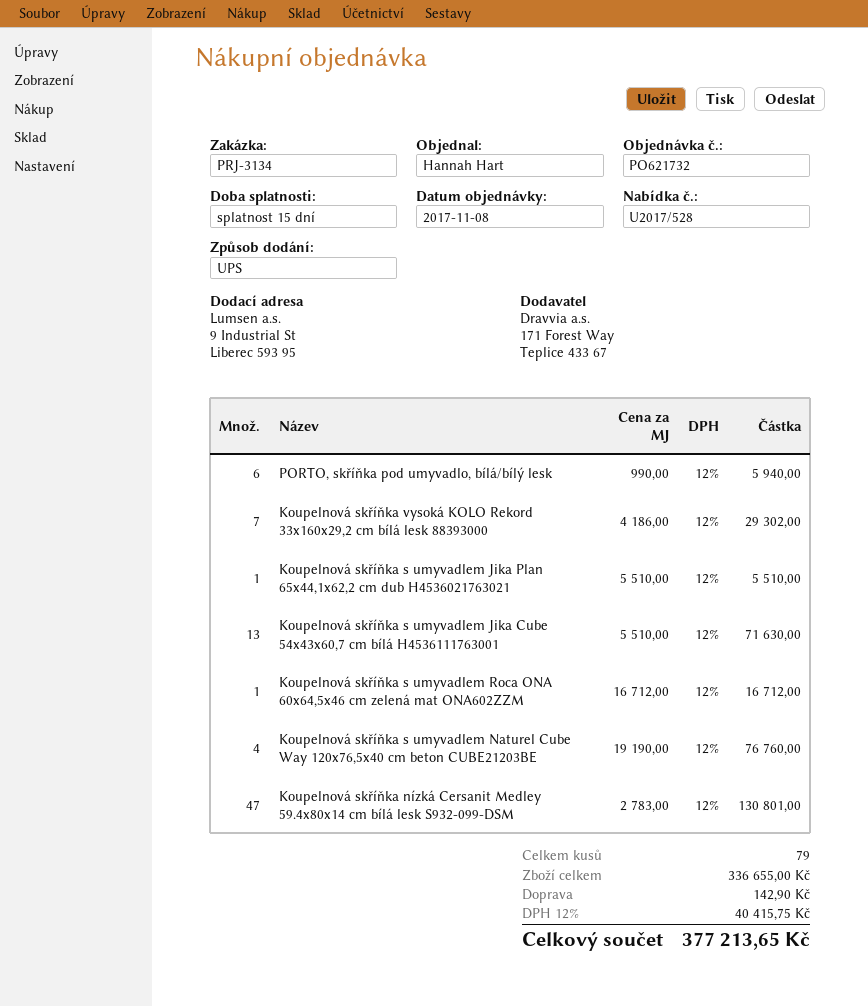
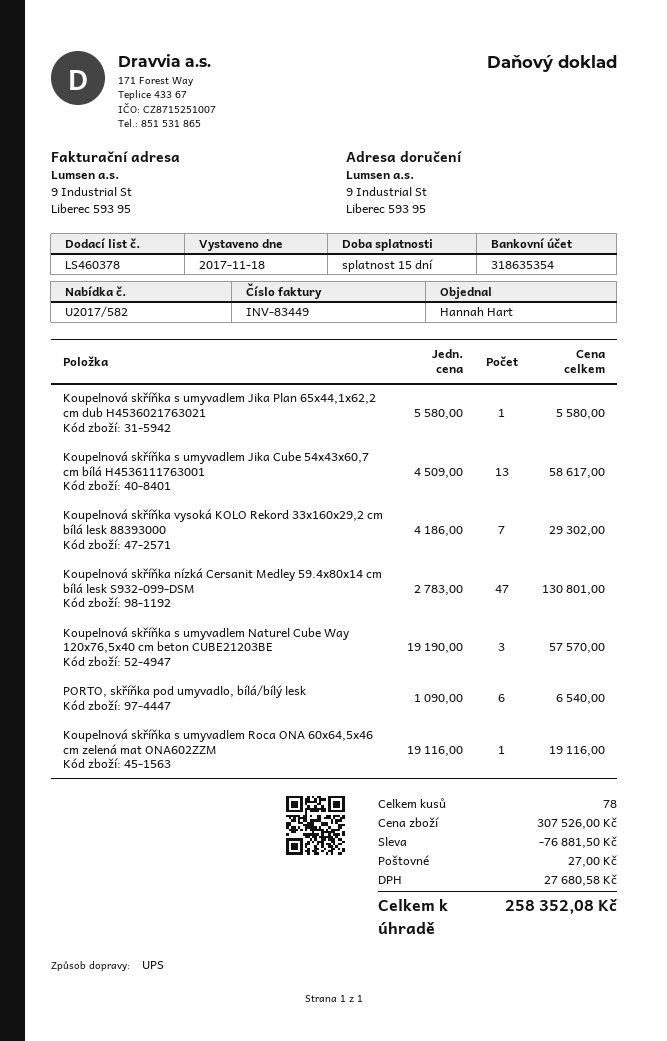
quote number: U2017/528 -> U2017/582
PORTO, skříňka pod umyvadlo, bílá/bílý lesk: 6 x 990.00 = 5940.00 -> 6 x 1090.00 = 6540.00
Koupelnová skříňka s umyvadlem Jika Plan 65x44,1x62,2 cm dub H4536021763021: 1 x 5510.00 = 5510.00 -> 1 x 5580.00 = 5580.00
Koupelnová skříňka s umyvadlem Jika Cube 54x43x60,7 cm bílá H4536111763001: 13 x 5510.00 = 71630.00 -> 13 x 4509.00 = 58617.00
Koupelnová skříňka s umyvadlem Roca ONA 60x64,5x46 cm zelená mat ONA602ZZM: 1 x 16712.00 = 16712.00 -> 1 x 19116.00 = 19116.00
Koupelnová skříňka s umyvadlem Naturel Cube Way 120x76,5x40 cm beton CUBE21203BE: 4 x 19190.00 = 76760.00 -> 3 x 19190.00 = 57570.00
total quantity: 79 -> 78
subtotal: 336655.00 -> 307526.00
discount: none -> 76881.50
shipping: 142.90 -> 27.00
tax: 40415.75 -> 27680.58
total: 377213.65 -> 258352.08

